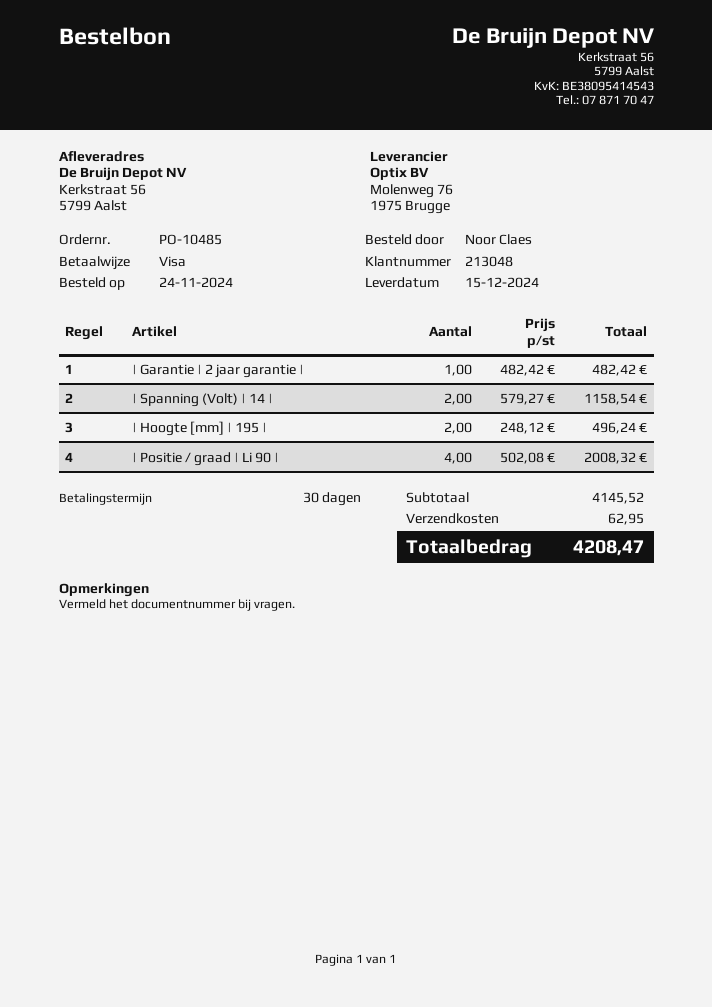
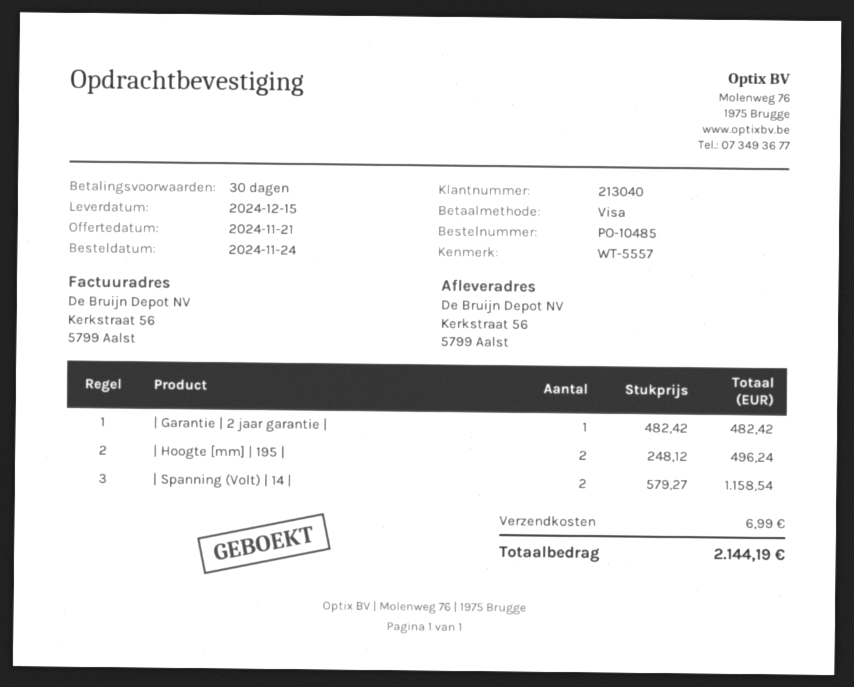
customer number: 213048 -> 213040
| Positie / graad | Li 90 |: 4 x 502.08 = 2008.32 -> none
shipping: 62.95 -> 6.99
total: 4208.47 -> 2144.19

